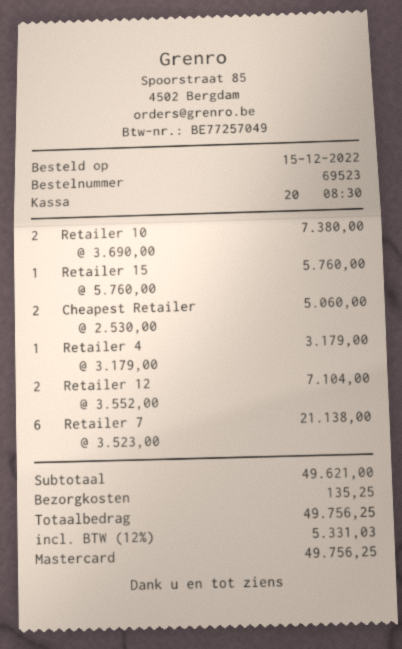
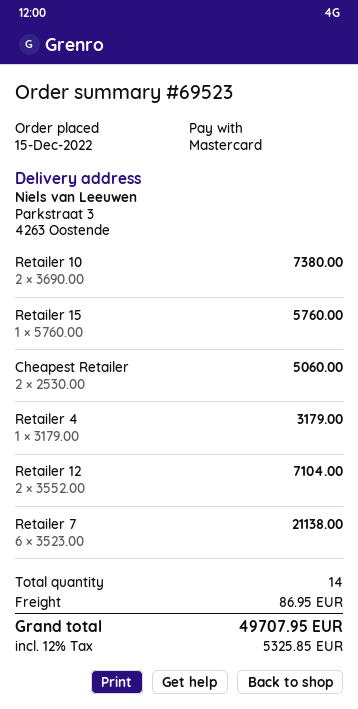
shipping: 135.25 -> 86.95
tax: 12% = 5331.03 -> 12% = 5325.85
total: 49756.25 -> 49707.95

